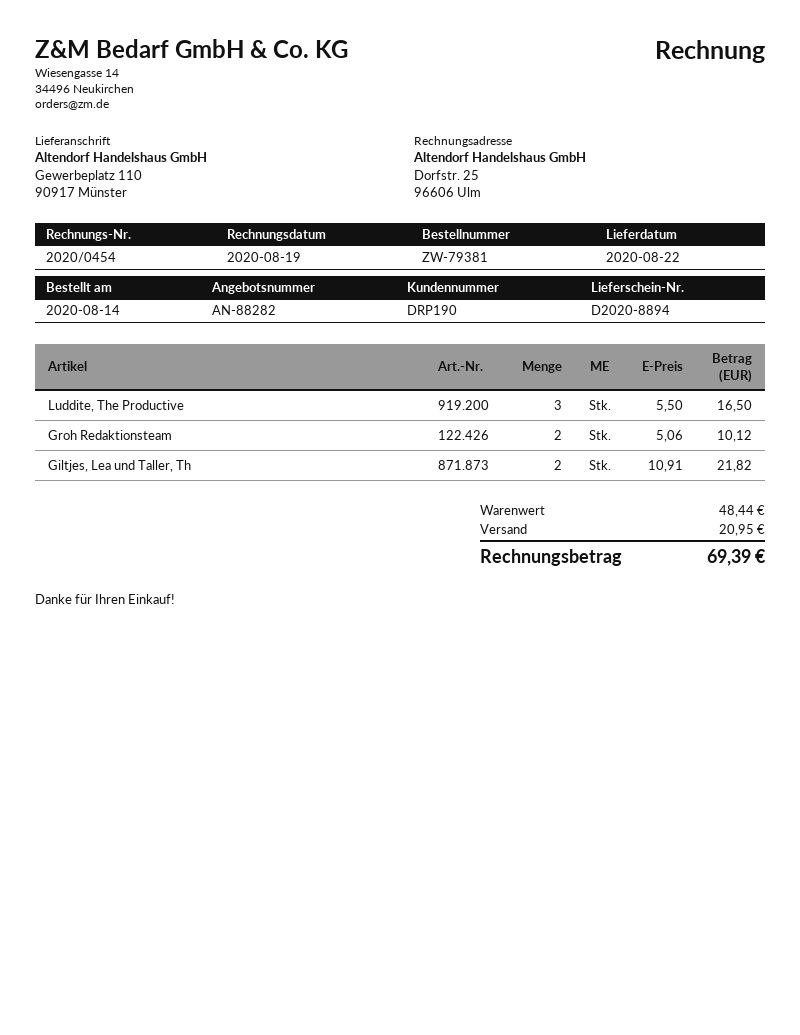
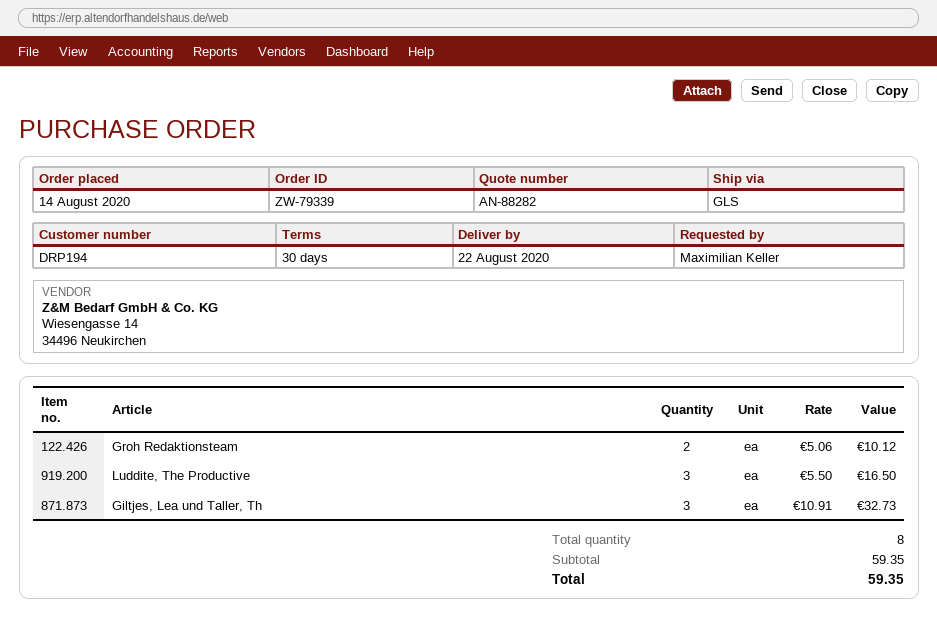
order number: ZW-79381 -> ZW-79339
customer number: DRP190 -> DRP194
Giltjes, Lea und Taller, Th: 2 x 10.91 = 21.82 -> 3 x 10.91 = 32.73
subtotal: 48.44 -> 59.35
shipping: 20.95 -> none
total: 69.39 -> 59.35

